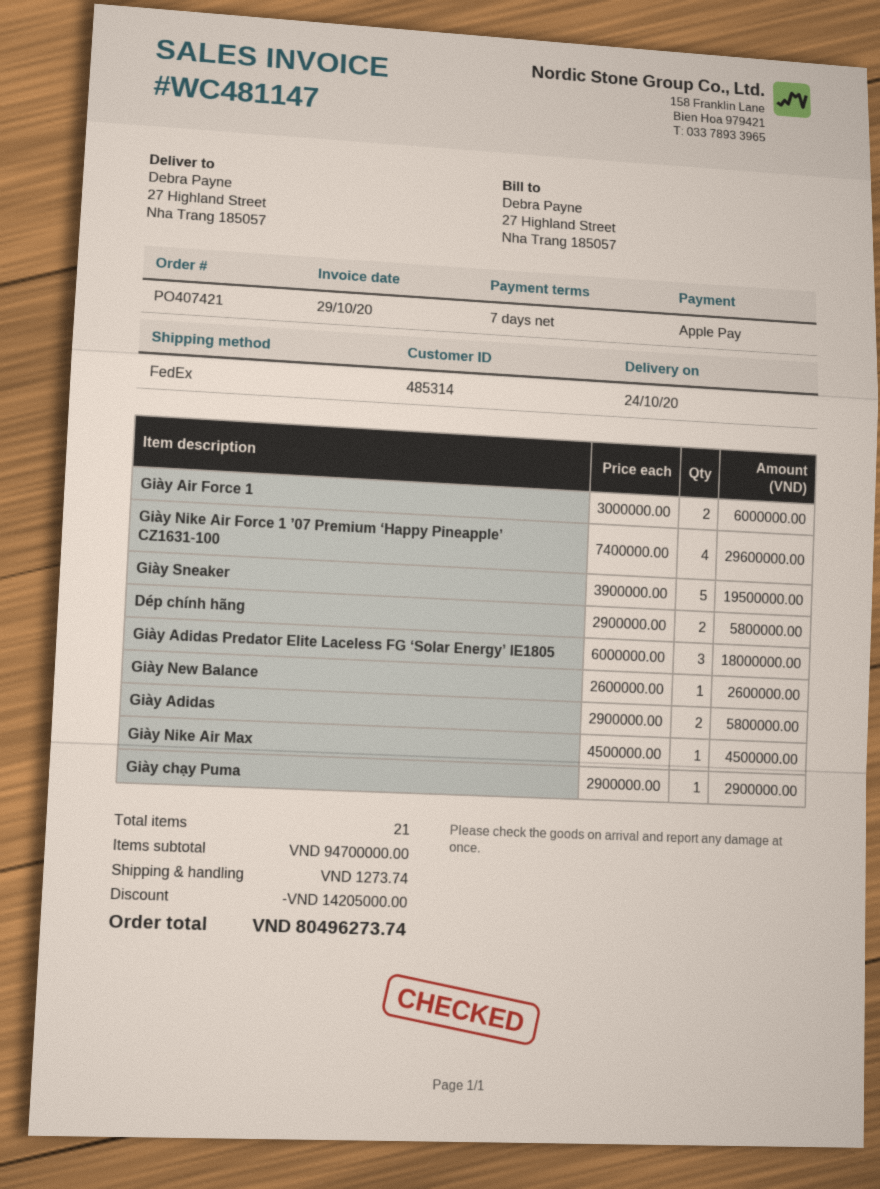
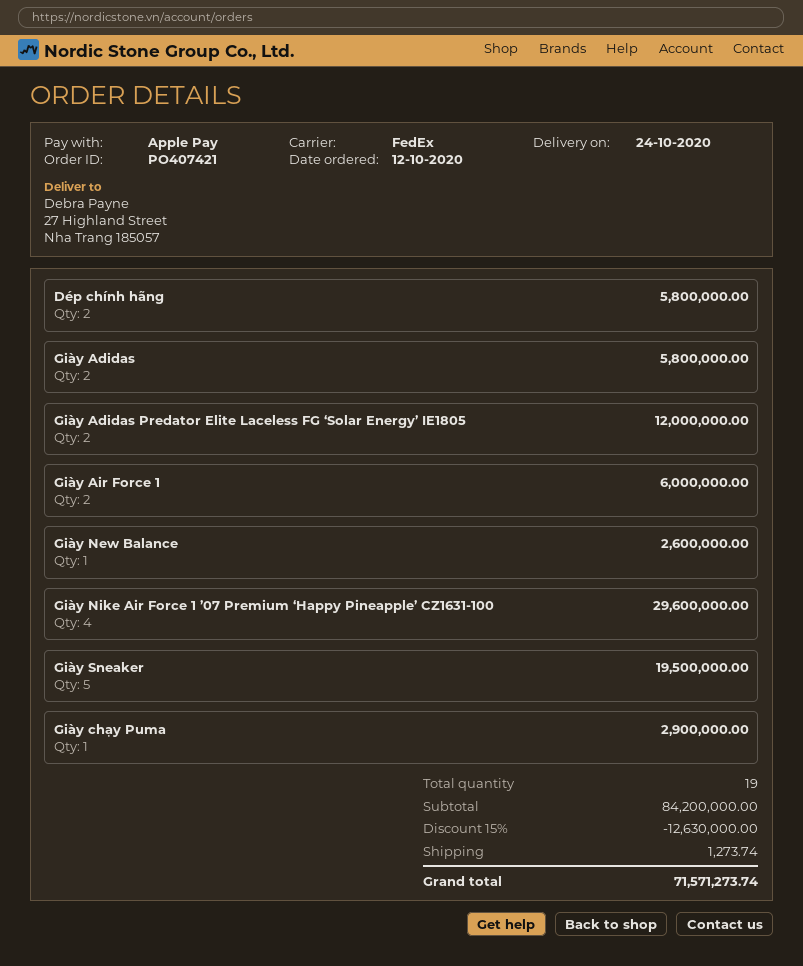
Giày Adidas Predator Elite Laceless FG ‘Solar Energy’ IE1805: 3 for 18000000.00 -> 2 for 12000000.00
Giày Nike Air Max: 1 for 4500000.00 -> none
total quantity: 21 -> 19
subtotal: 94700000.00 -> 84200000.00
discount: 14205000.00 -> 12630000.00
total: 80496273.74 -> 71571273.74

